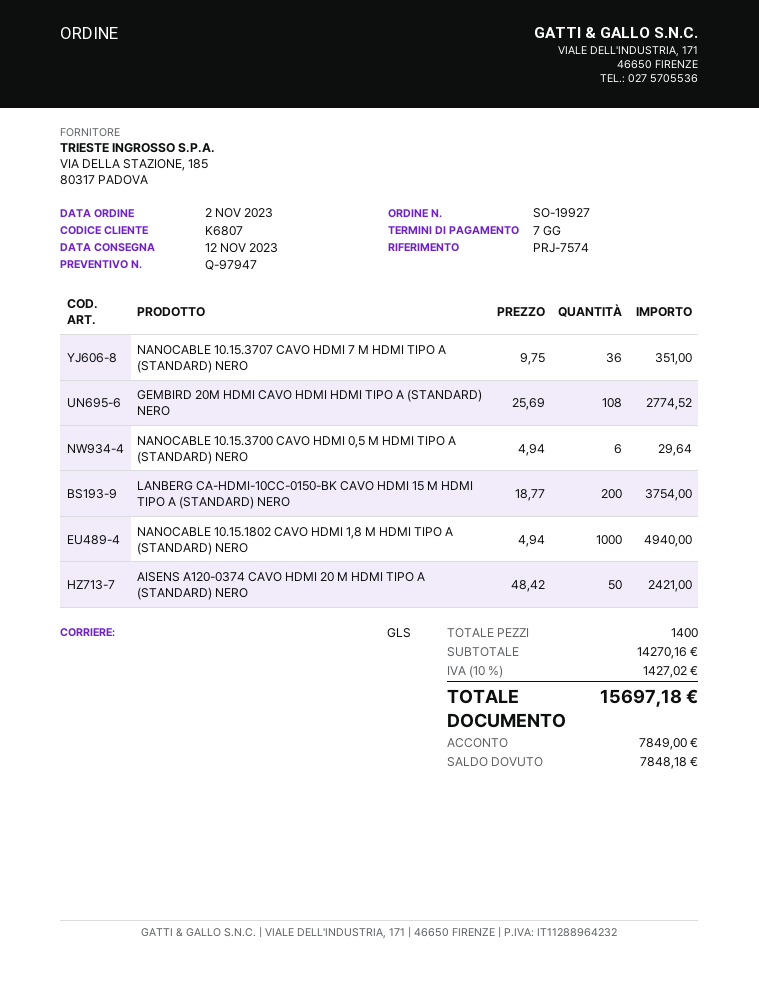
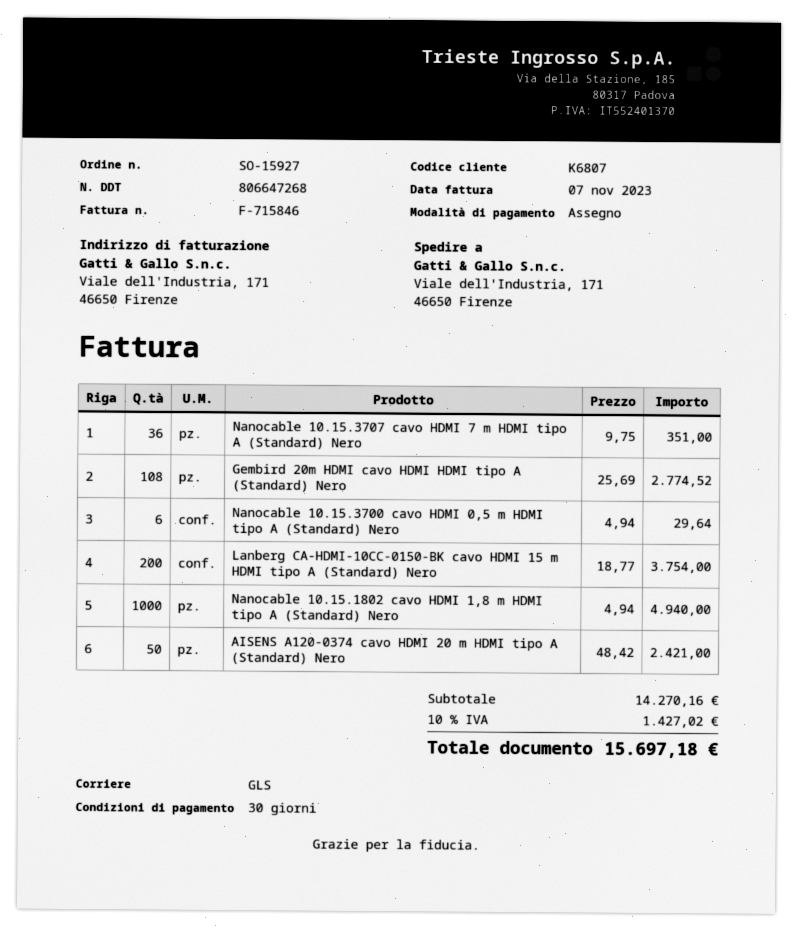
order number: SO-19927 -> SO-15927
payment terms: 7 days -> 30 days

